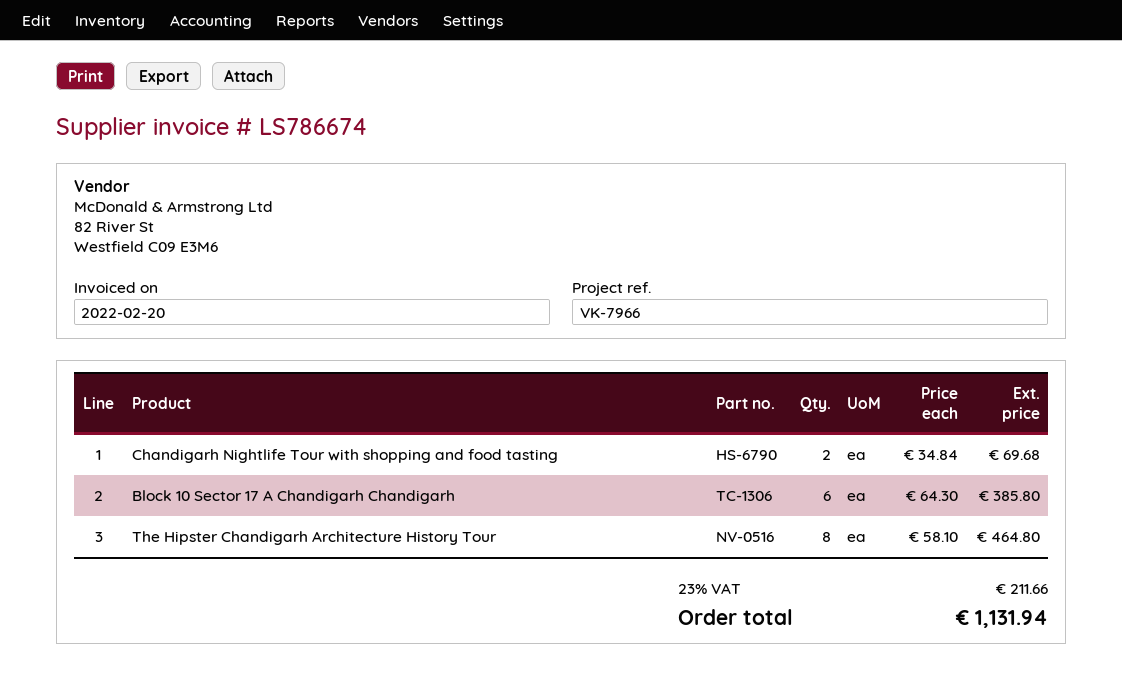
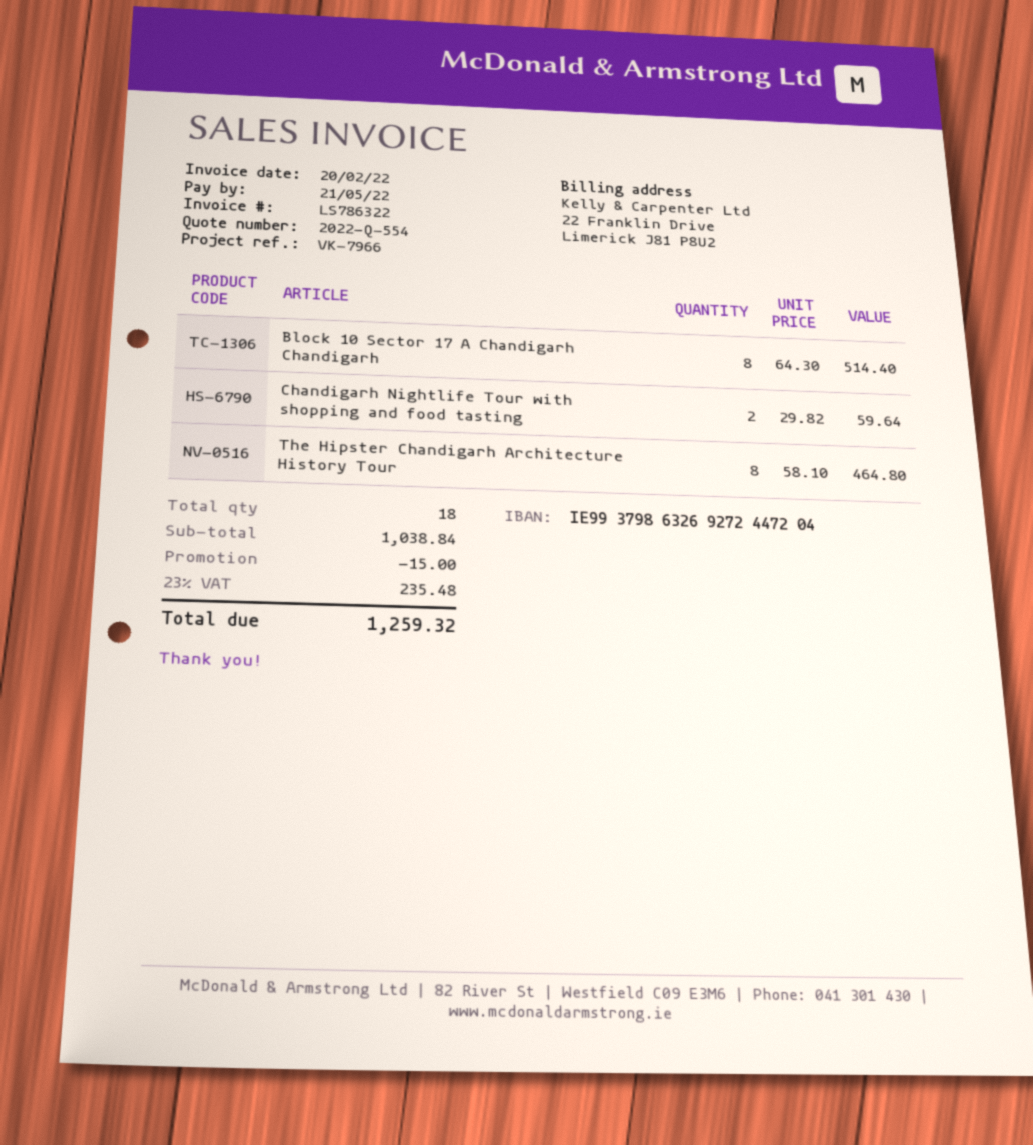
invoice number: LS786674 -> LS786322
Chandigarh Nightlife Tour with shopping and food tasting: 2 x 34.84 = 69.68 -> 2 x 29.82 = 59.64
Block 10 Sector 17 A Chandigarh Chandigarh: 6 x 64.30 = 385.80 -> 8 x 64.30 = 514.40
discount: none -> 15.00
tax: 23% = 211.66 -> 23% = 235.48
total: 1131.94 -> 1259.32

